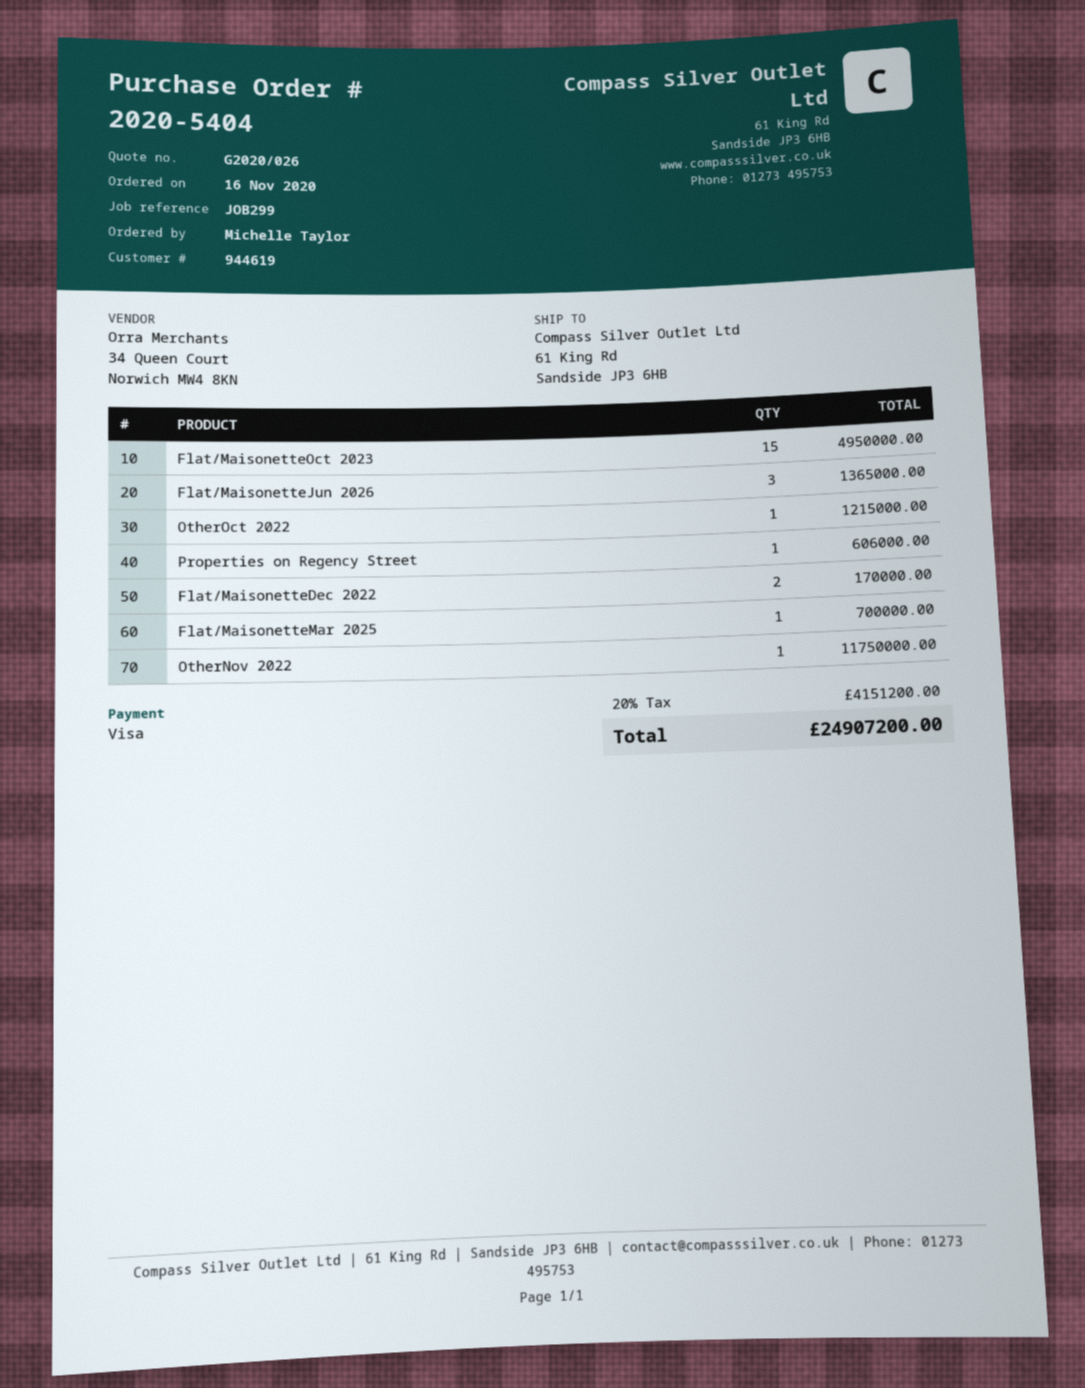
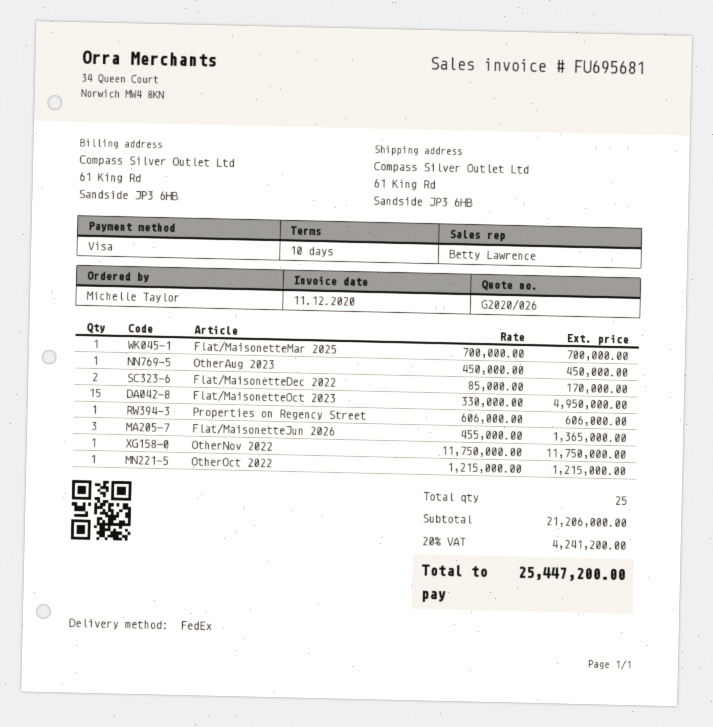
OtherAug 2023: none -> 1 for 450000.00
tax: 20% = 4151200.00 -> 20% = 4241200.00
total: 24907200.00 -> 25447200.00

